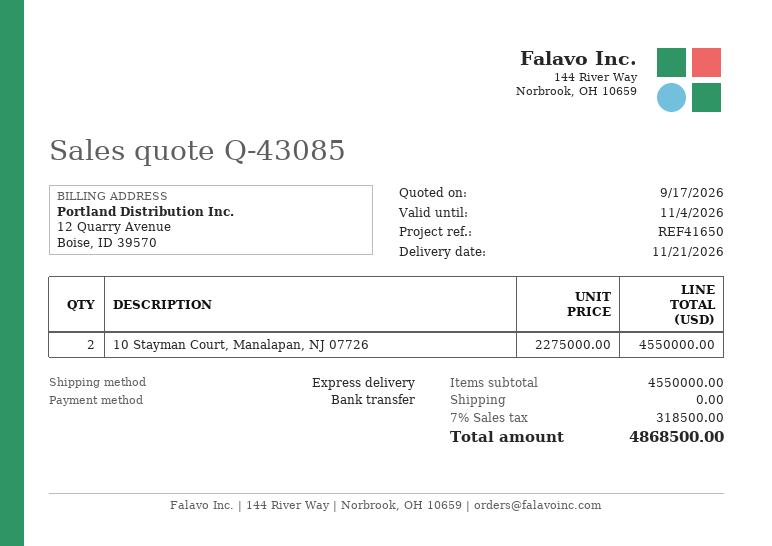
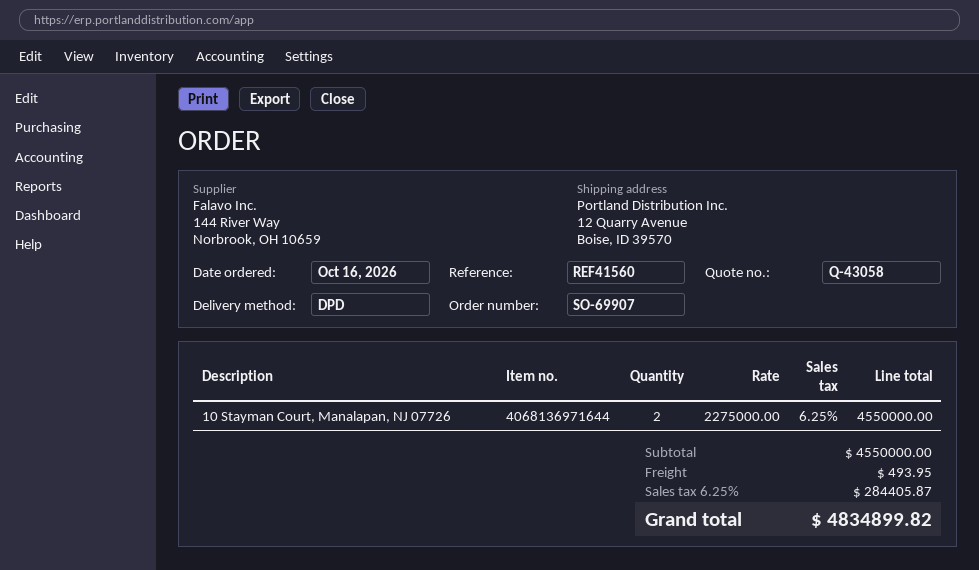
quote number: Q-43085 -> Q-43058
reference: REF41650 -> REF41560
shipping method: express -> DPD
shipping: 0.00 -> 493.95
tax: 7% = 318500.00 -> 6.25% = 284405.87
total: 4868500.00 -> 4834899.82

